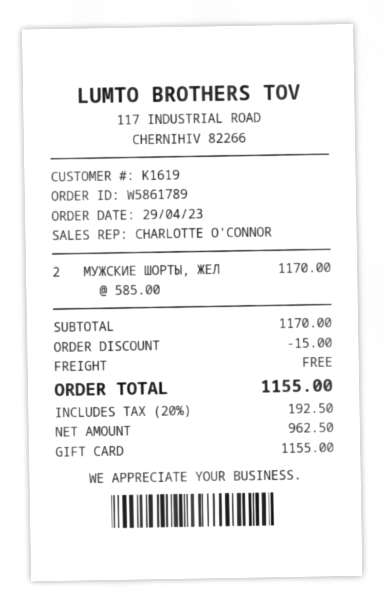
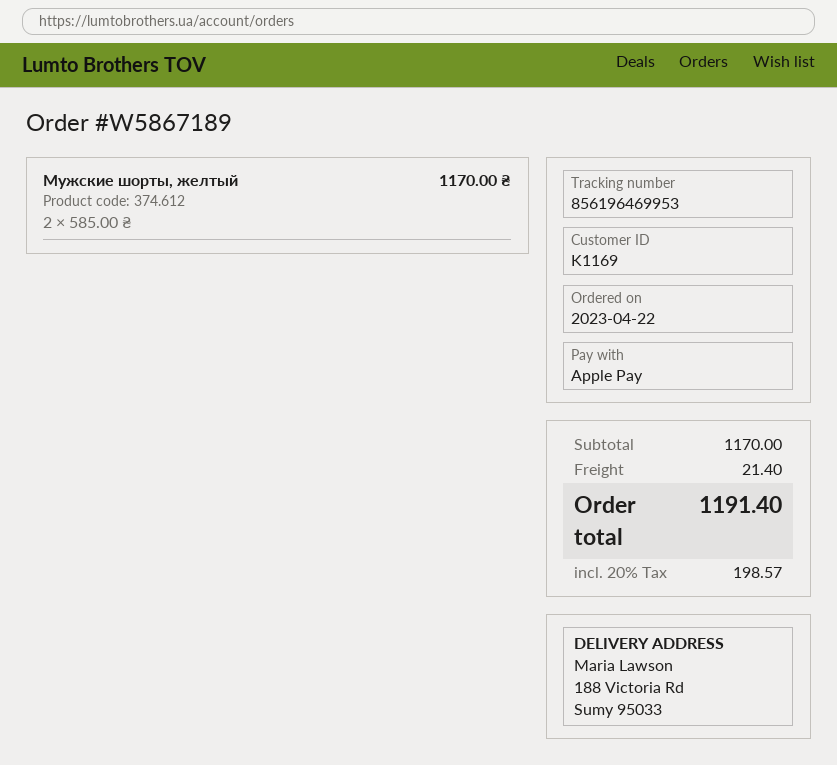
order number: W5861789 -> W5867189
order date: 2023-04-29 -> 2023-04-22
customer number: K1619 -> K1169
payment method: gift card -> Apple Pay
discount: 15.00 -> none
shipping: 0.00 -> 21.40
tax: 20% = 192.50 -> 20% = 198.57
total: 1155.00 -> 1191.40

